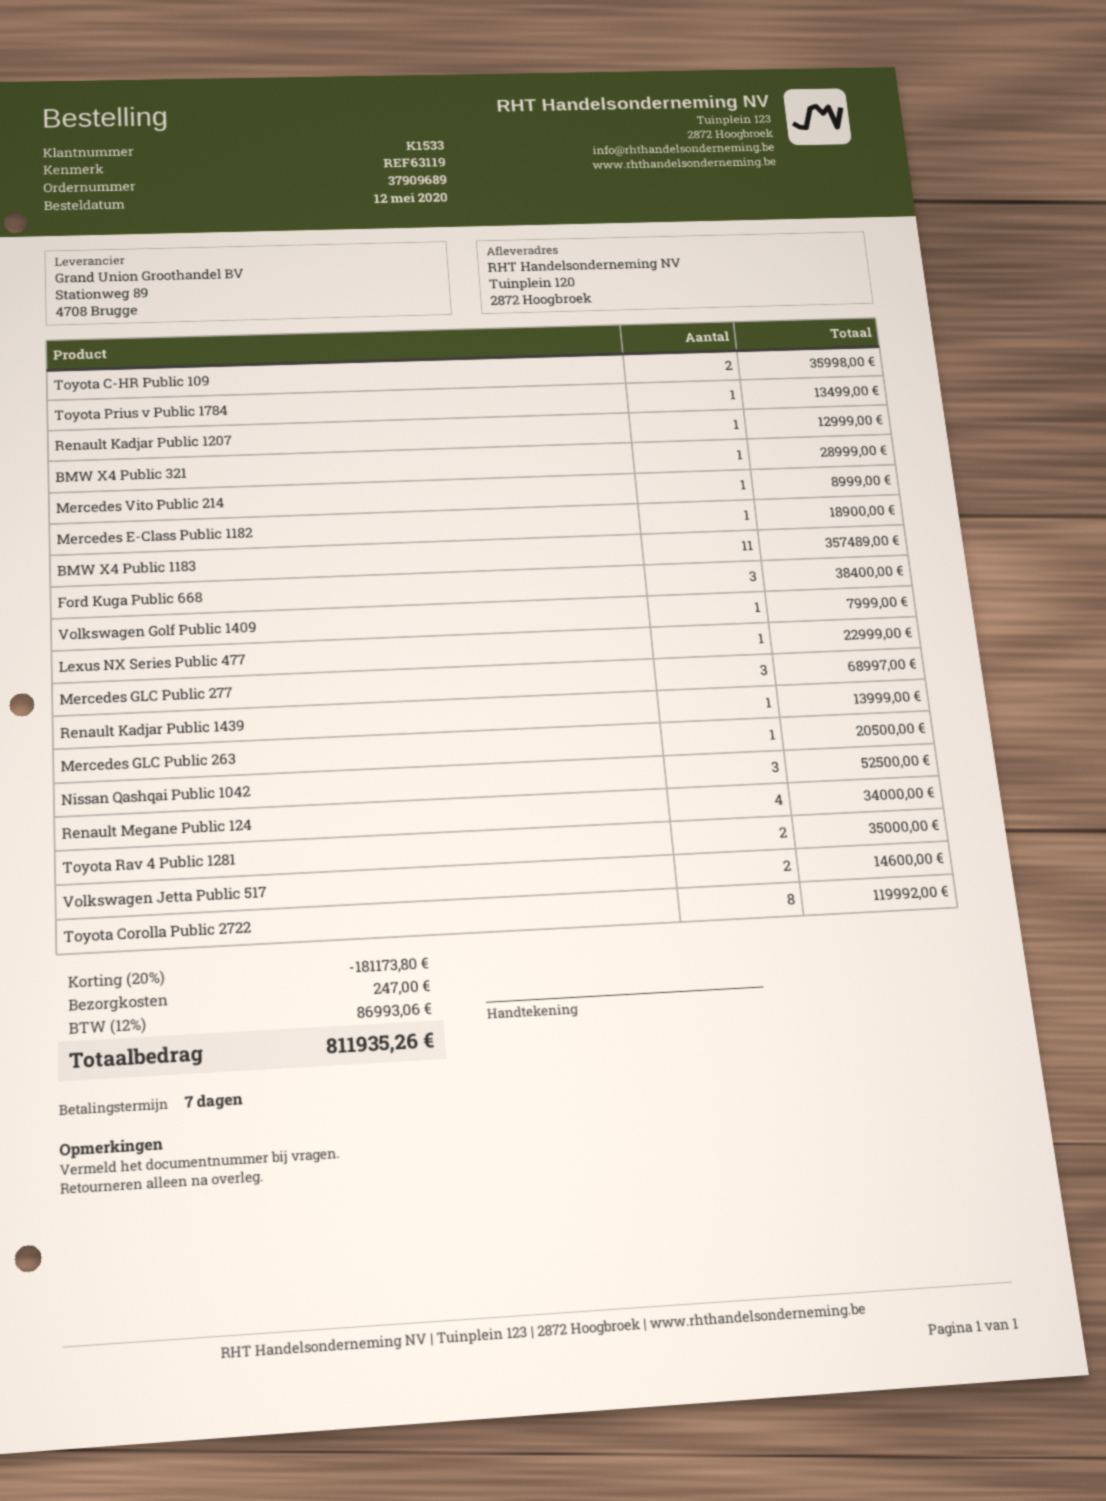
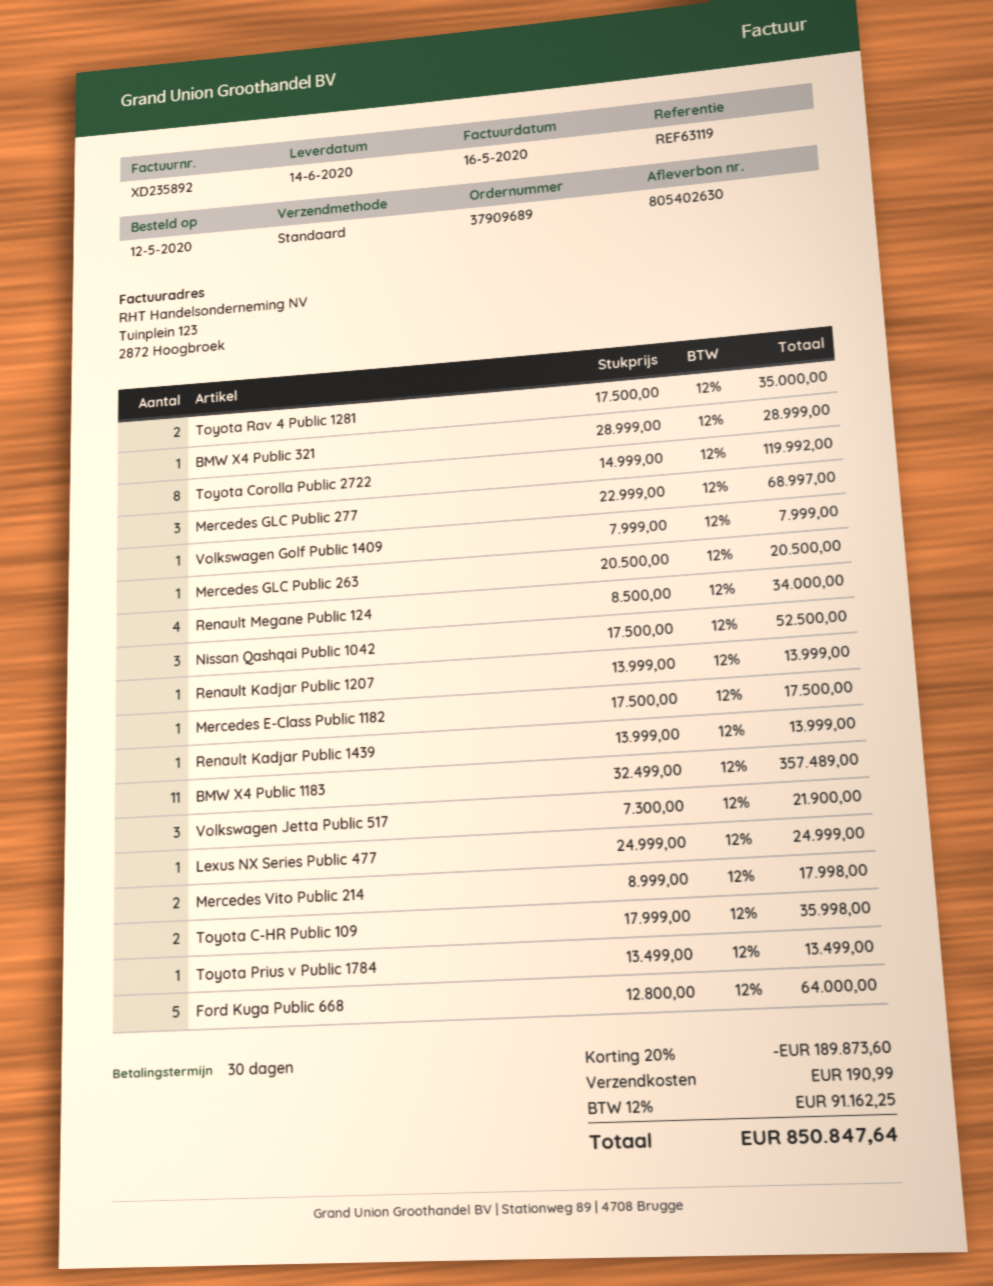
payment terms: 7 days -> 30 days
Renault Kadjar Public 1207: 1 for 12999.00 -> 1 for 13999.00
Mercedes Vito Public 214: 1 for 8999.00 -> 2 for 17998.00
Mercedes E-Class Public 1182: 1 for 18900.00 -> 1 for 17500.00
Ford Kuga Public 668: 3 for 38400.00 -> 5 for 64000.00
Lexus NX Series Public 477: 1 for 22999.00 -> 1 for 24999.00
Volkswagen Jetta Public 517: 2 for 14600.00 -> 3 for 21900.00
discount: 20% = 181173.80 -> 20% = 189873.60
shipping: 247.00 -> 190.99
tax: 12% = 86993.06 -> 12% = 91162.25
total: 811935.26 -> 850847.64

